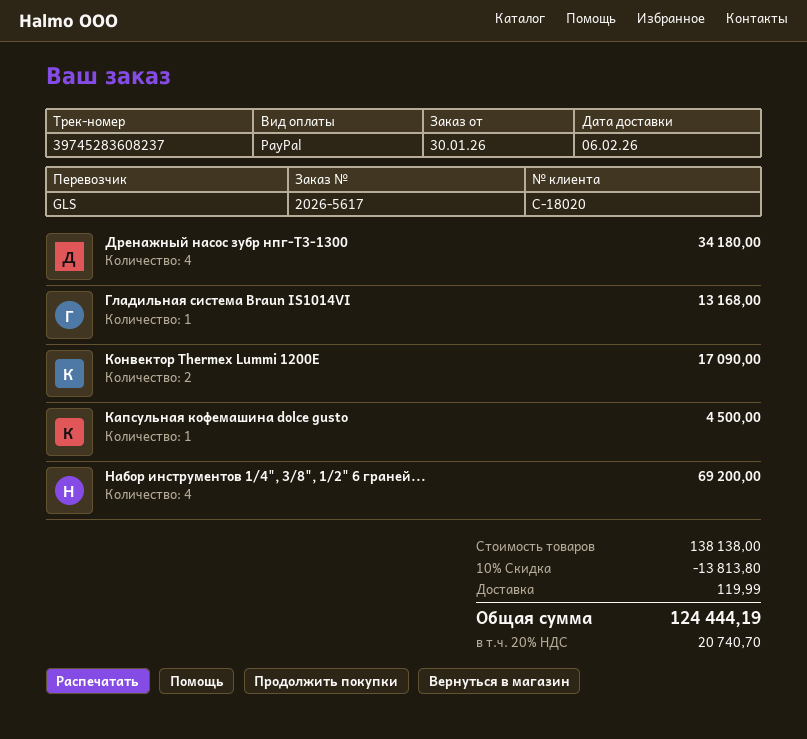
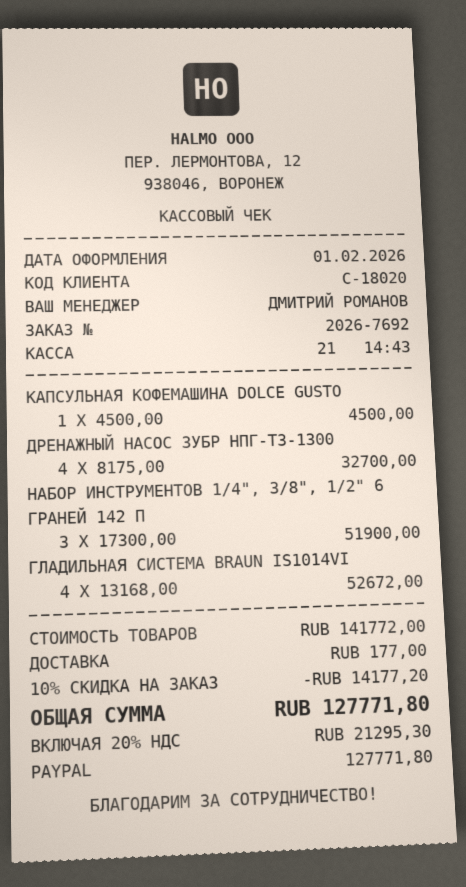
order number: 2026-5617 -> 2026-7692
order date: 2026-01-30 -> 2026-02-01
Дренажный насос зубр нпг-Т3-1300: 4 for 34180.00 -> 4 for 32700.00
Гладильная система Braun IS1014VI: 1 for 13168.00 -> 4 for 52672.00
Конвектор Thermex Lummi 1200E: 2 for 17090.00 -> none
Набор инструментов 1/4", 3/8", 1/2" 6 граней...: 4 for 69200.00 -> 3 for 51900.00
subtotal: 138138.00 -> 141772.00
discount: 10% = 13813.80 -> 10% = 14177.20
shipping: 119.99 -> 177.00
tax: 20% = 20740.70 -> 20% = 21295.30
total: 124444.19 -> 127771.80

